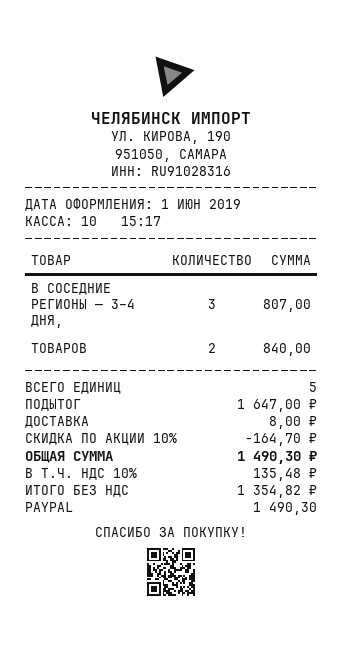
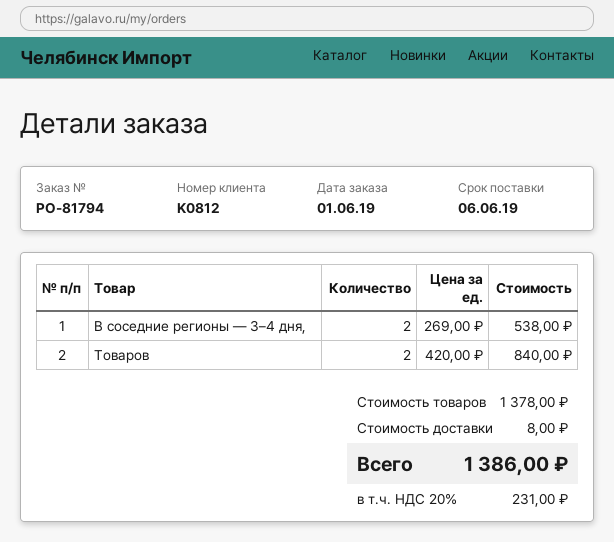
В СОСЕДНИЕ РЕГИОНЫ — 3–4 ДНЯ,: 3 for 807.00 -> 2 for 538.00
subtotal: 1647.00 -> 1378.00
discount: 10% = 164.70 -> none
tax: 10% = 135.48 -> 20% = 231.00
total: 1490.30 -> 1386.00

